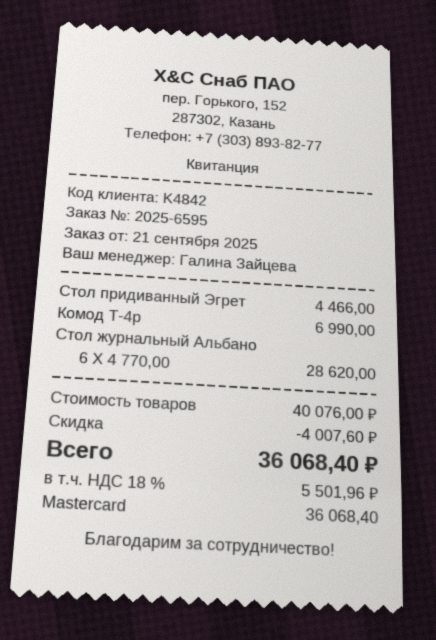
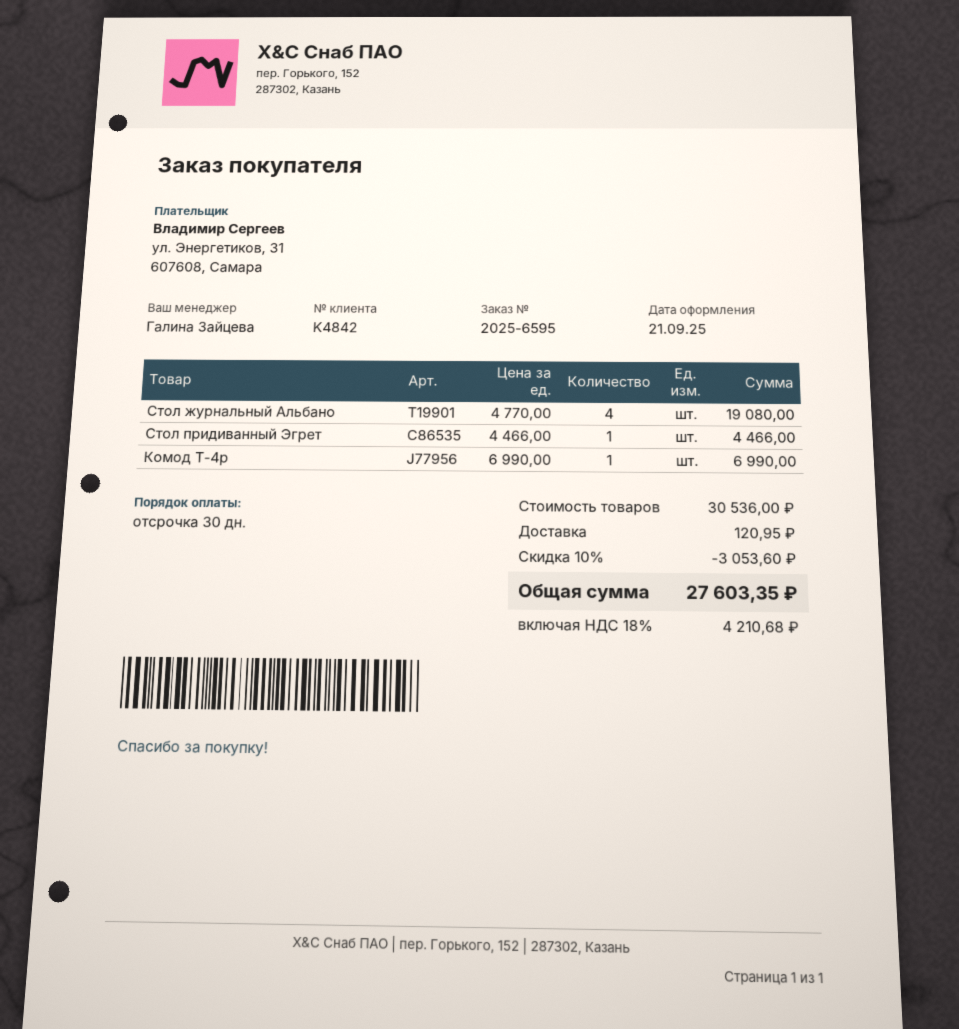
Стол журнальный Альбано: 6 x 4770.00 = 28620.00 -> 4 x 4770.00 = 19080.00
subtotal: 40076.00 -> 30536.00
discount: 4007.60 -> 3053.60
shipping: none -> 120.95
tax: 18% = 5501.96 -> 18% = 4210.68
total: 36068.40 -> 27603.35

